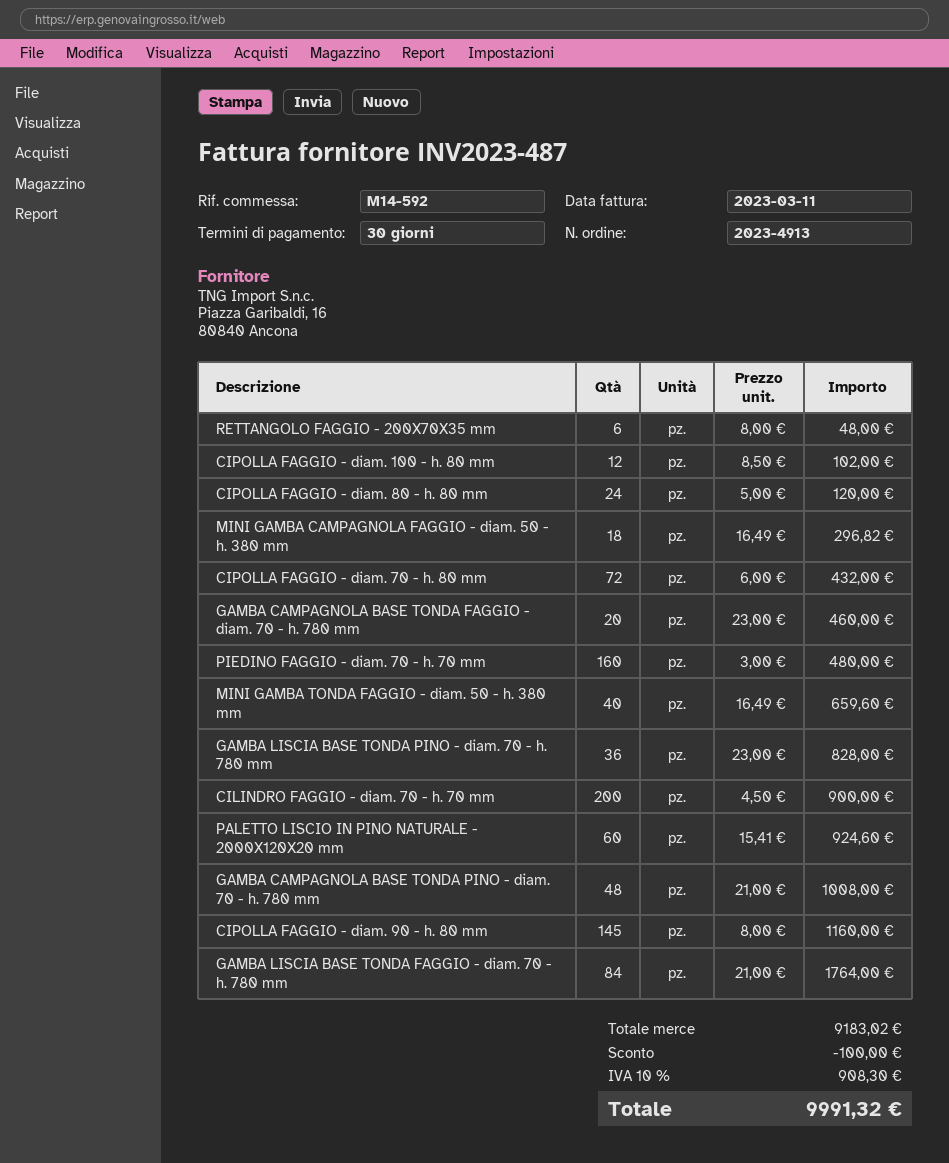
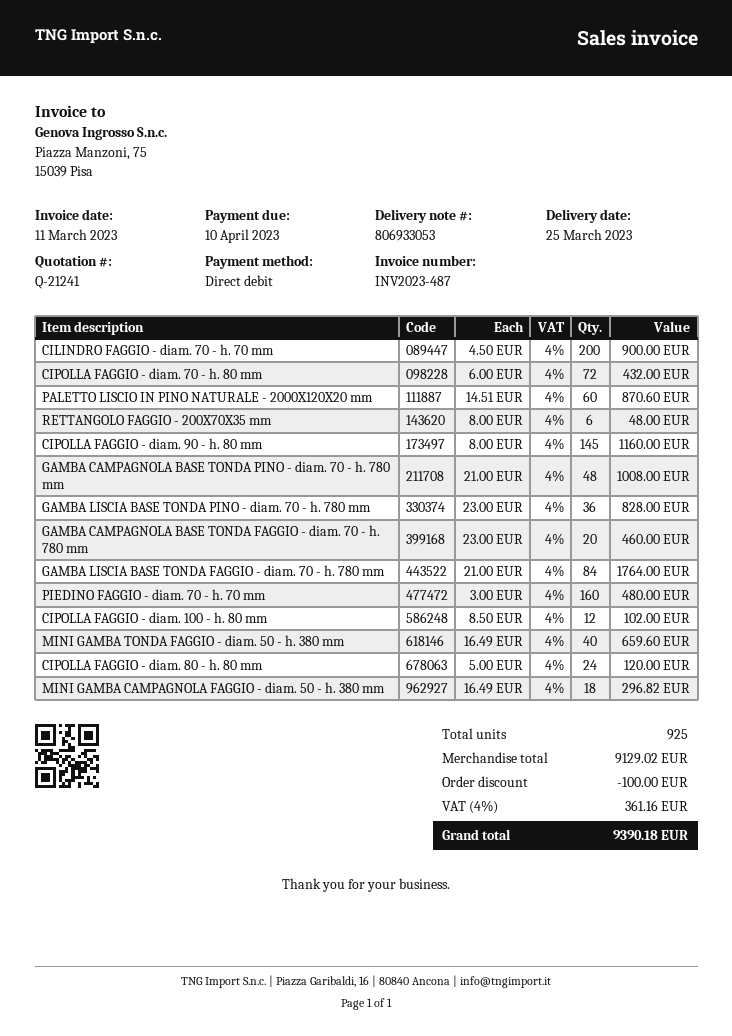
PALETTO LISCIO IN PINO NATURALE - 2000X120X20 mm: 60 x 15.41 = 924.60 -> 60 x 14.51 = 870.60
subtotal: 9183.02 -> 9129.02
tax: 10% = 908.30 -> 4% = 361.16
total: 9991.32 -> 9390.18

